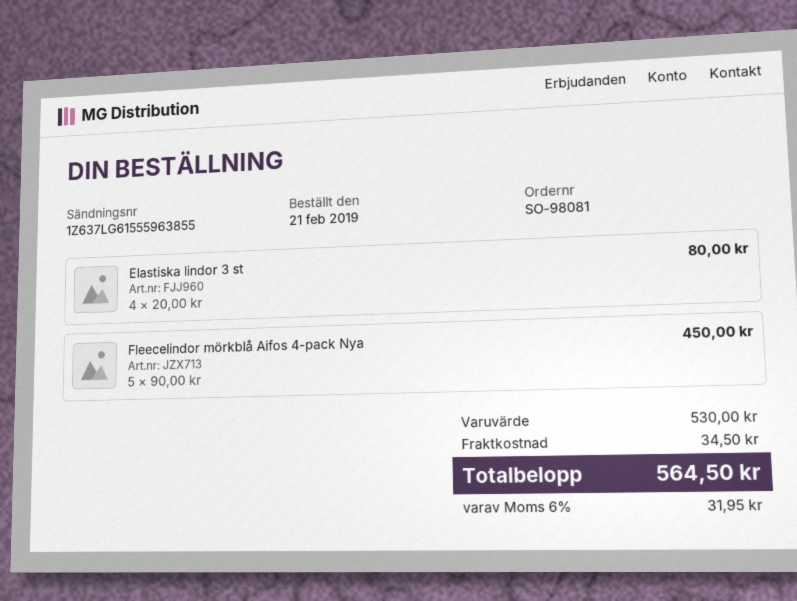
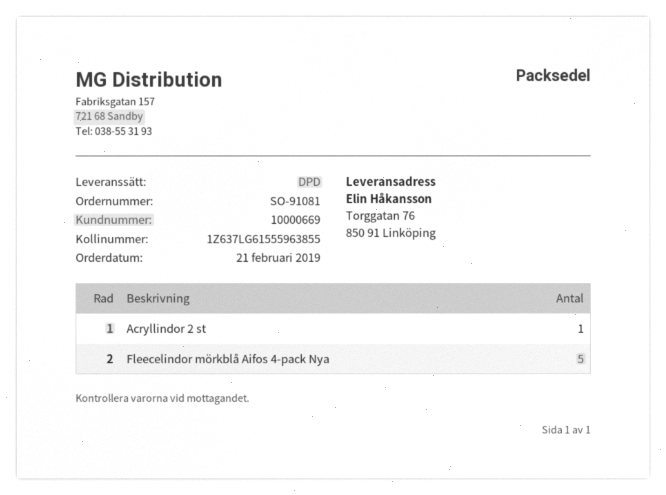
order number: SO-98081 -> SO-91081
Elastiska lindor 3 st: 4 -> none
Acryllindor 2 st: none -> 1

